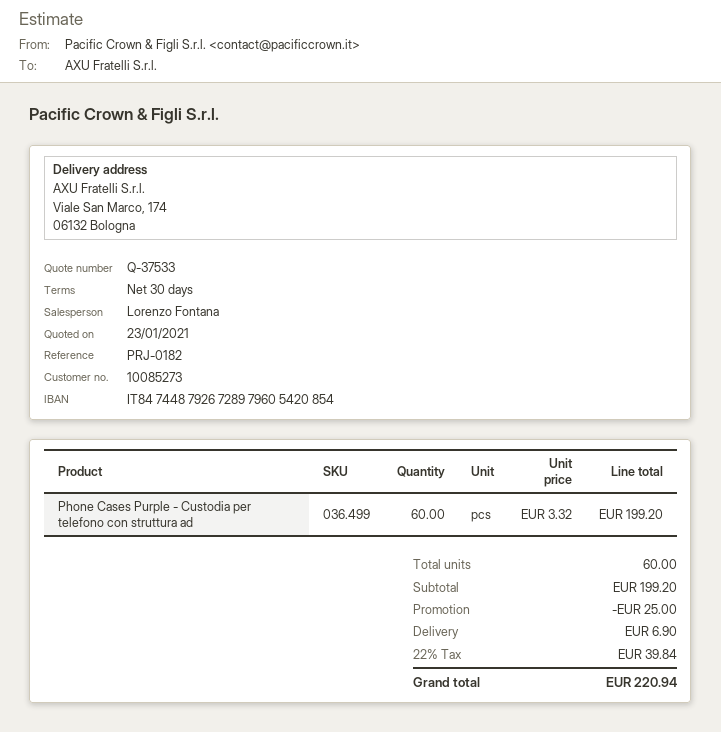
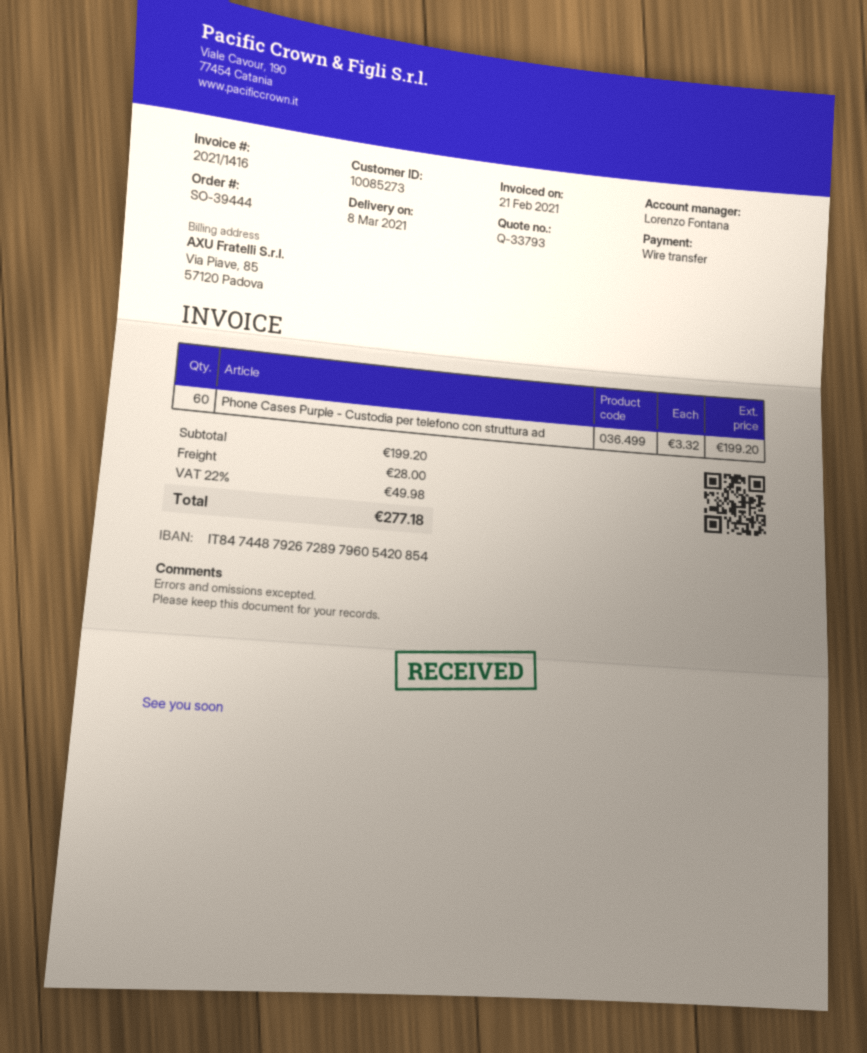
quote number: Q-37533 -> Q-33793
discount: 25.00 -> none
shipping: 6.90 -> 28.00
tax: 22% = 39.84 -> 22% = 49.98
total: 220.94 -> 277.18

